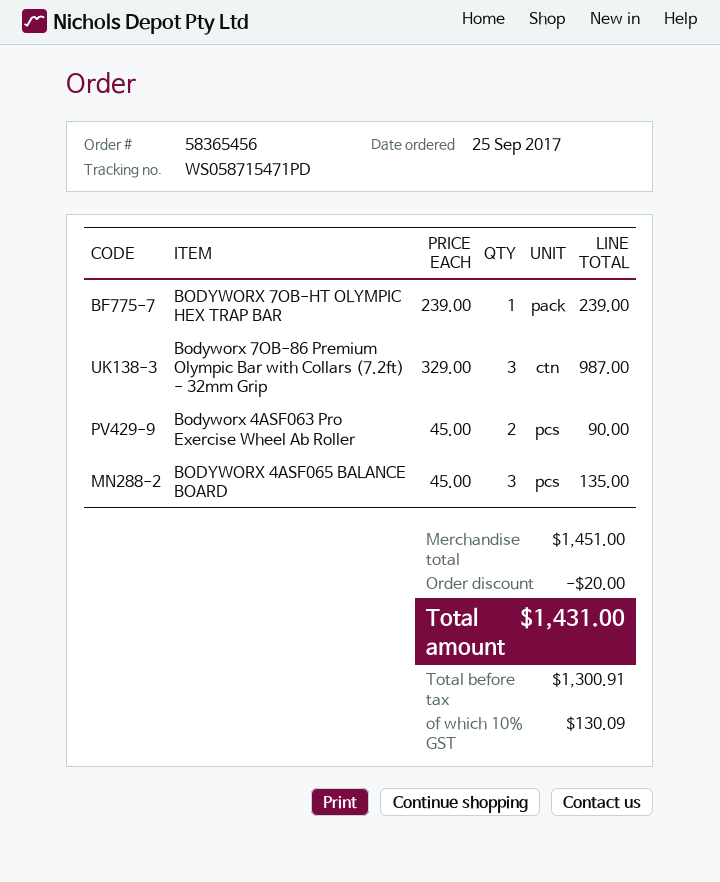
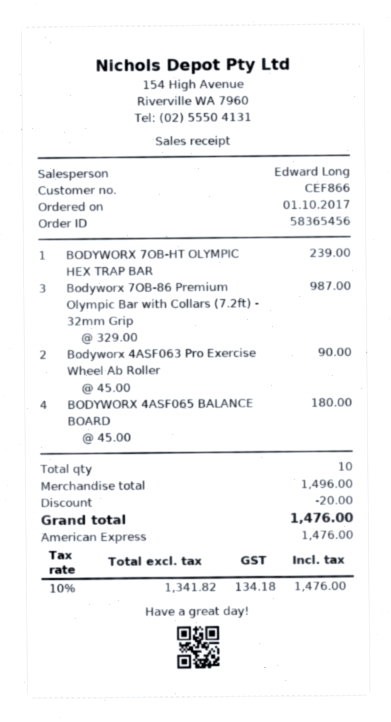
order date: 2017-09-25 -> 2017-10-01
BODYWORX 4ASF065 BALANCE BOARD: 3 x 45.00 = 135.00 -> 4 x 45.00 = 180.00
subtotal: 1451.00 -> 1496.00
net: 1300.91 -> 1341.82
tax: 10% = 130.09 -> 10% = 134.18
total: 1431.00 -> 1476.00

